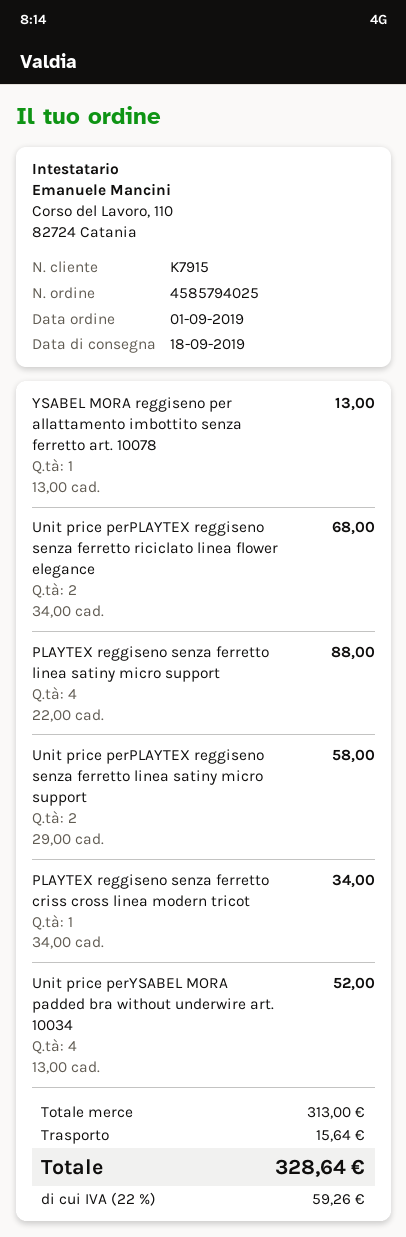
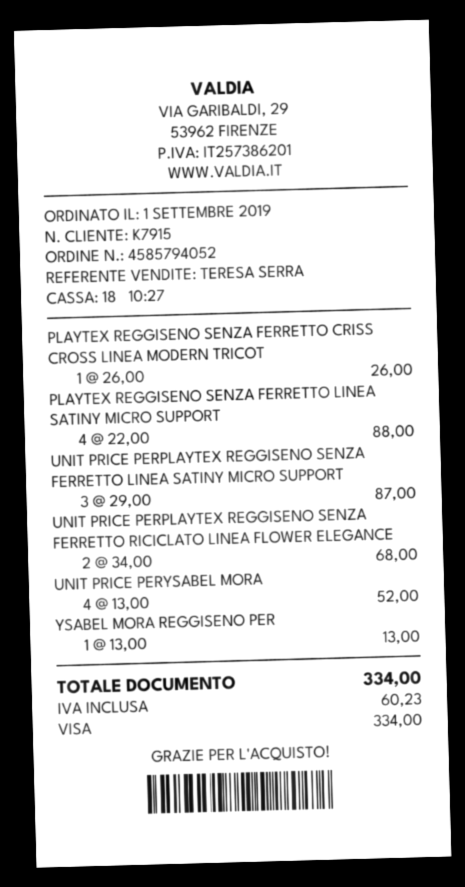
order number: 4585794025 -> 4585794052
Unit price perPLAYTEX reggiseno senza ferretto linea satiny micro support: 2 x 29.00 = 58.00 -> 3 x 29.00 = 87.00
PLAYTEX reggiseno senza ferretto criss cross linea modern tricot: 1 x 34.00 = 34.00 -> 1 x 26.00 = 26.00
shipping: 15.64 -> none
tax: 59.26 -> 60.23
total: 328.64 -> 334.00

